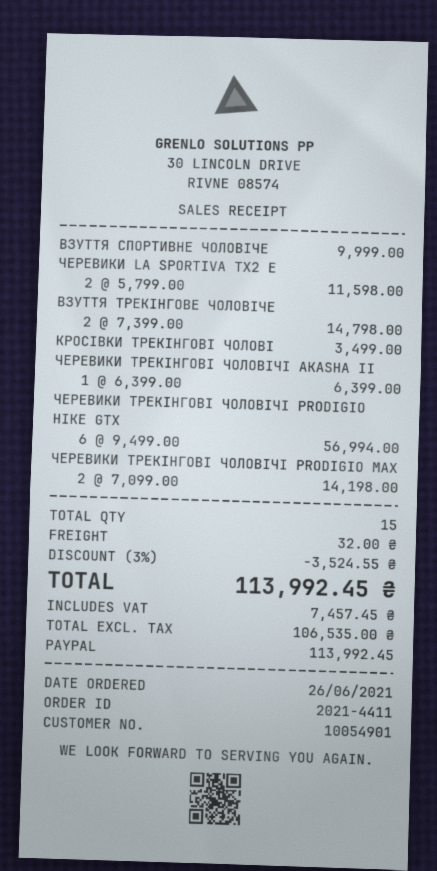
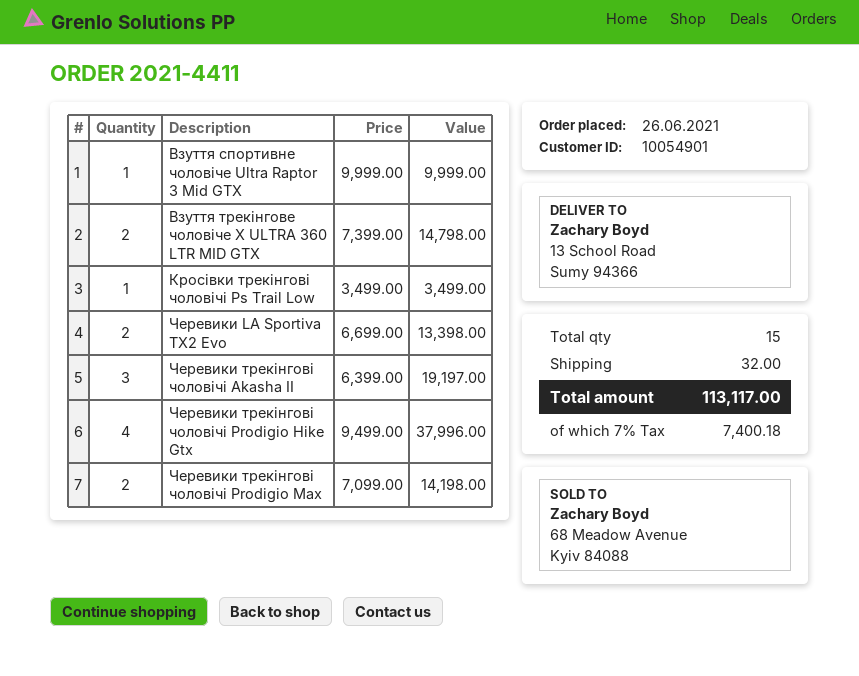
ЧЕРЕВИКИ LA SPORTIVA TX2 E: 2 x 5799.00 = 11598.00 -> 2 x 6699.00 = 13398.00
ЧЕРЕВИКИ ТРЕКІНГОВІ ЧОЛОВІЧІ AKASHA II: 1 x 6399.00 = 6399.00 -> 3 x 6399.00 = 19197.00
ЧЕРЕВИКИ ТРЕКІНГОВІ ЧОЛОВІЧІ PRODIGIO HIKE GTX: 6 x 9499.00 = 56994.00 -> 4 x 9499.00 = 37996.00
discount: 3% = 3524.55 -> none
tax: 7457.45 -> 7400.18
total: 113992.45 -> 113117.00

